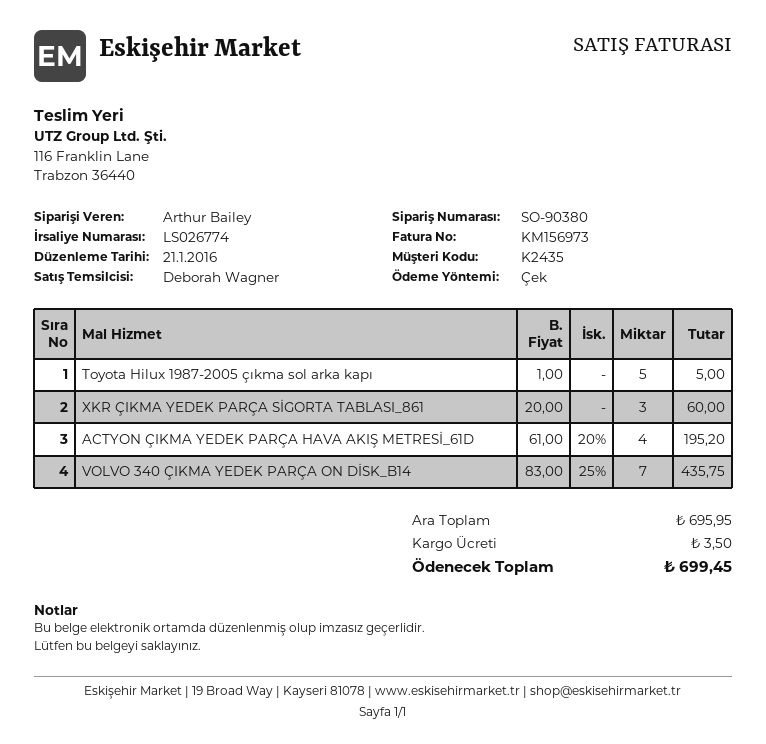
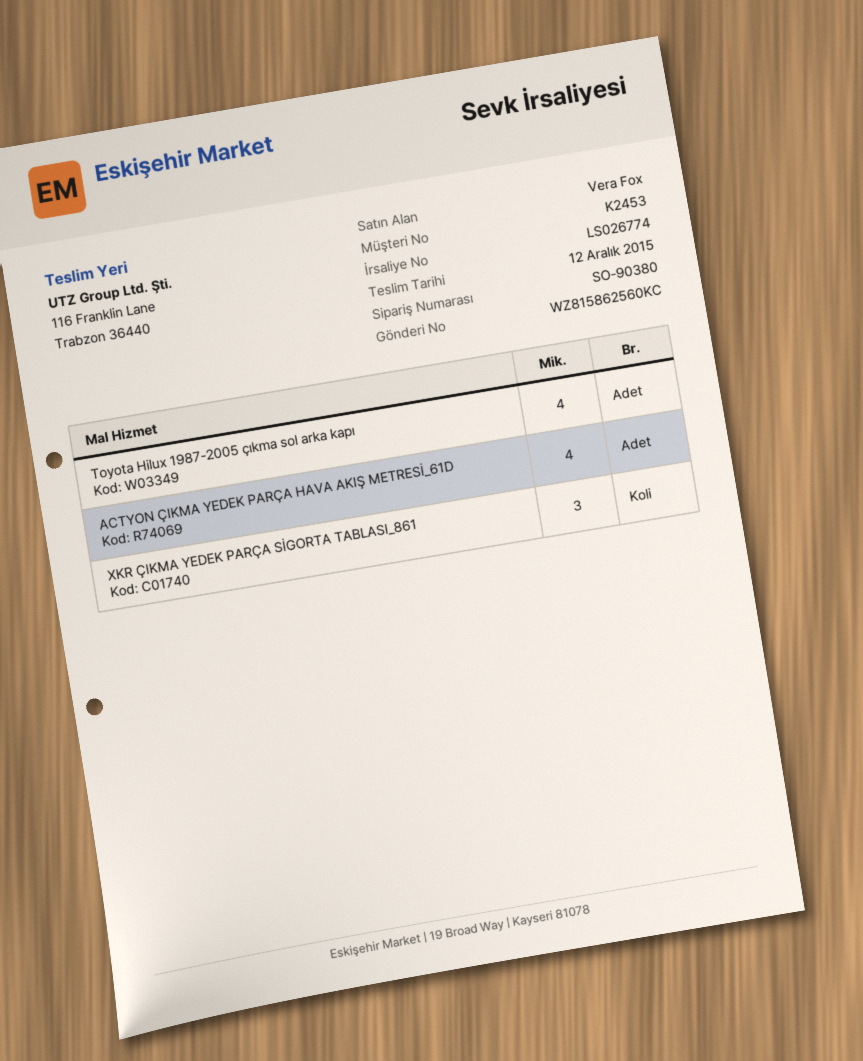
customer number: K2435 -> K2453
ordered by: Arthur Bailey -> Vera Fox
Toyota Hilux 1987-2005 çıkma sol arka kapı: 5 -> 4
VOLVO 340 ÇIKMA YEDEK PARÇA ON DİSK_B14: 7 -> none

